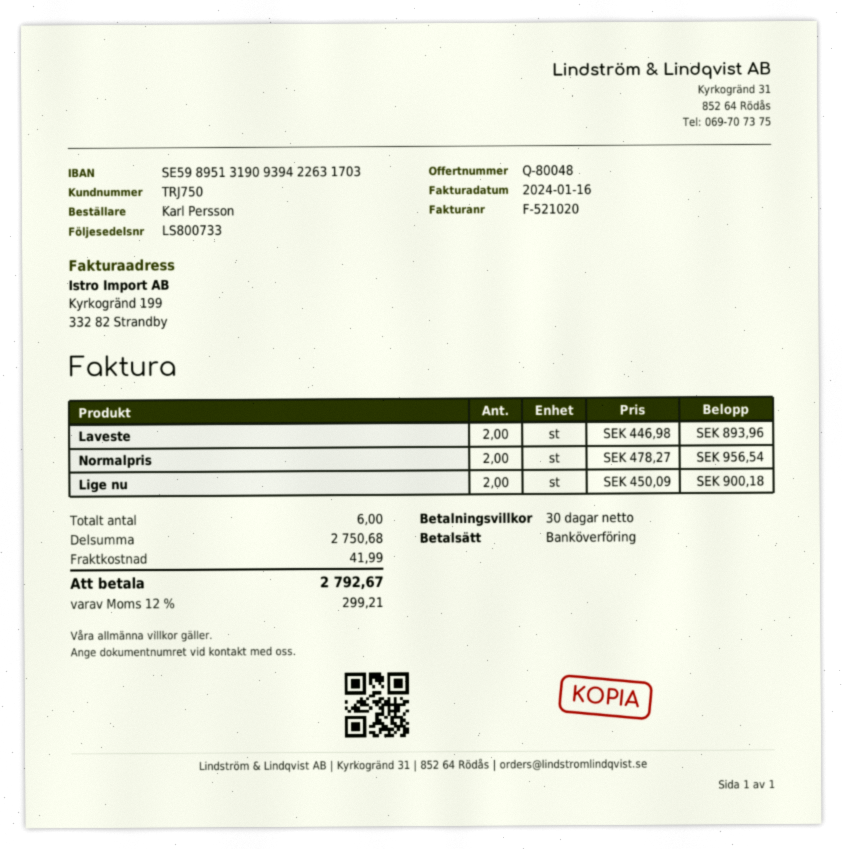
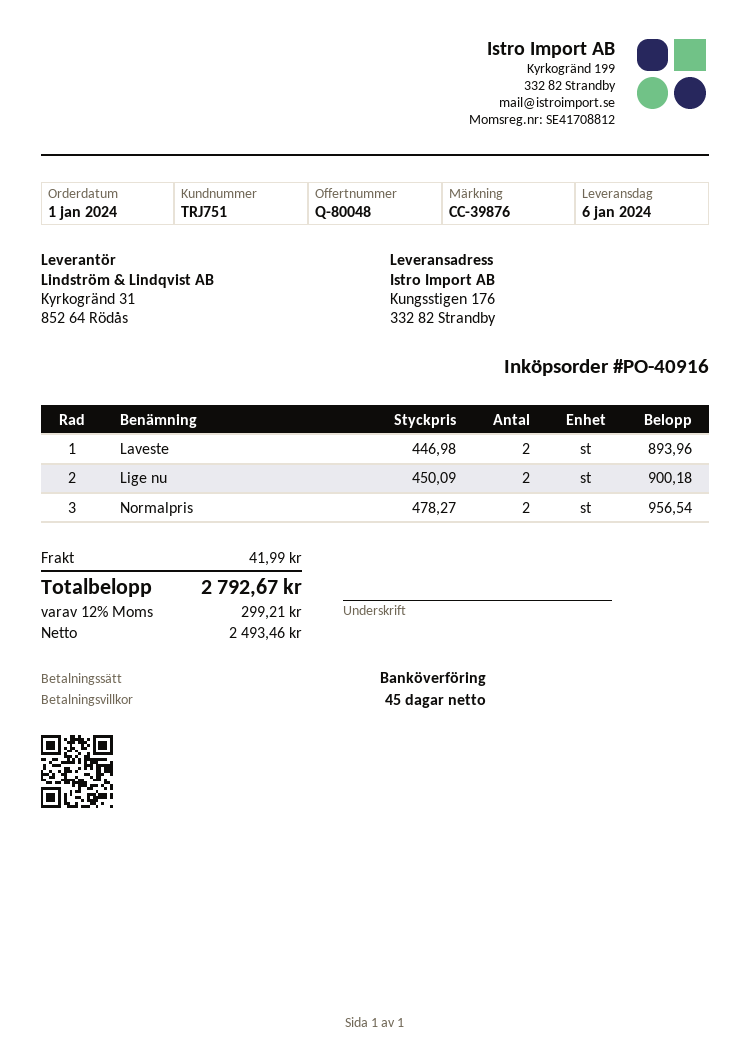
payment terms: 30 days -> 45 days
customer number: TRJ750 -> TRJ751

